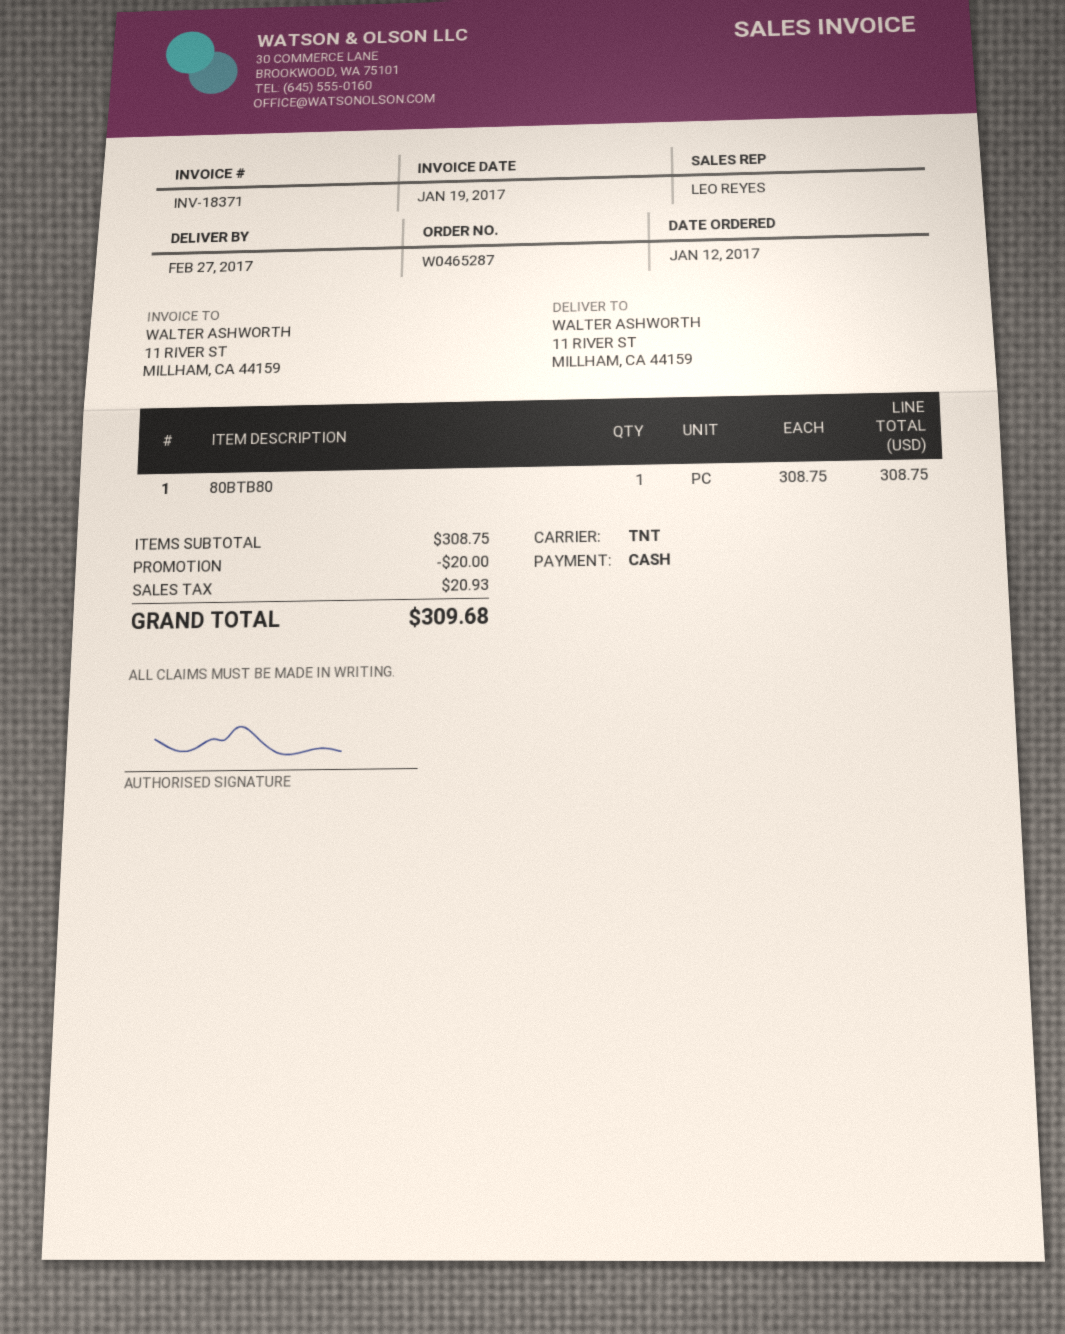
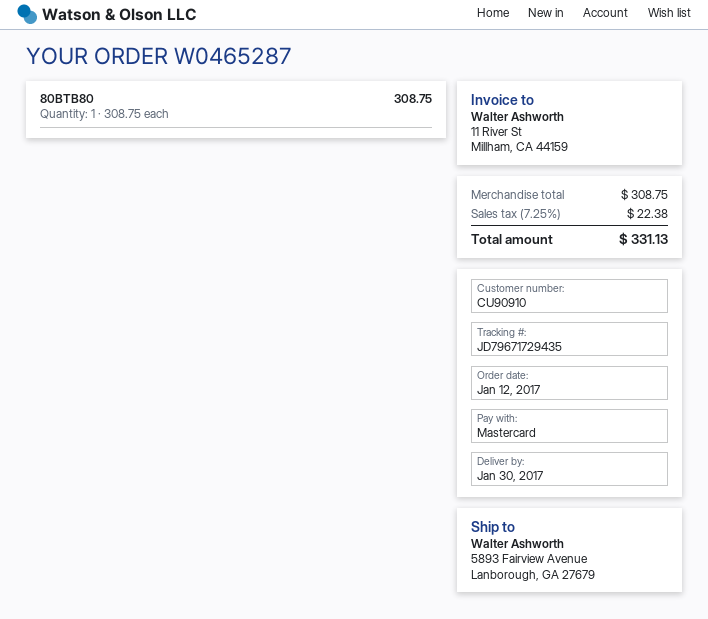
delivery date: 2017-02-27 -> 2017-01-30
payment method: cash -> Mastercard
ship to: 11 RIVER ST, MILLHAM, CA 44159 -> 5893 Fairview Avenue, Lanborough, GA 27679
discount: 20.00 -> none
tax: 20.93 -> 22.38
total: 309.68 -> 331.13

